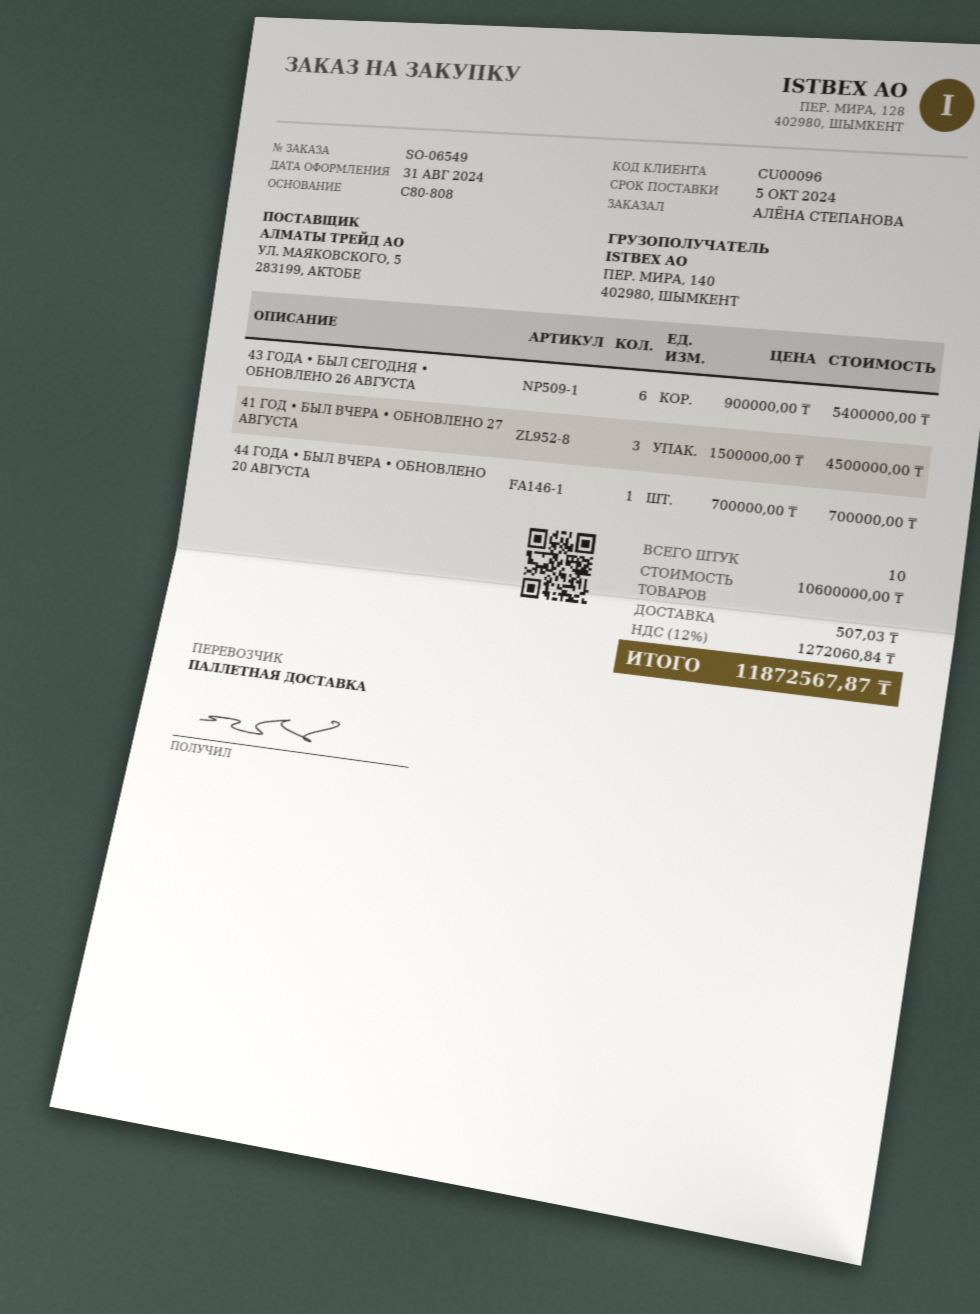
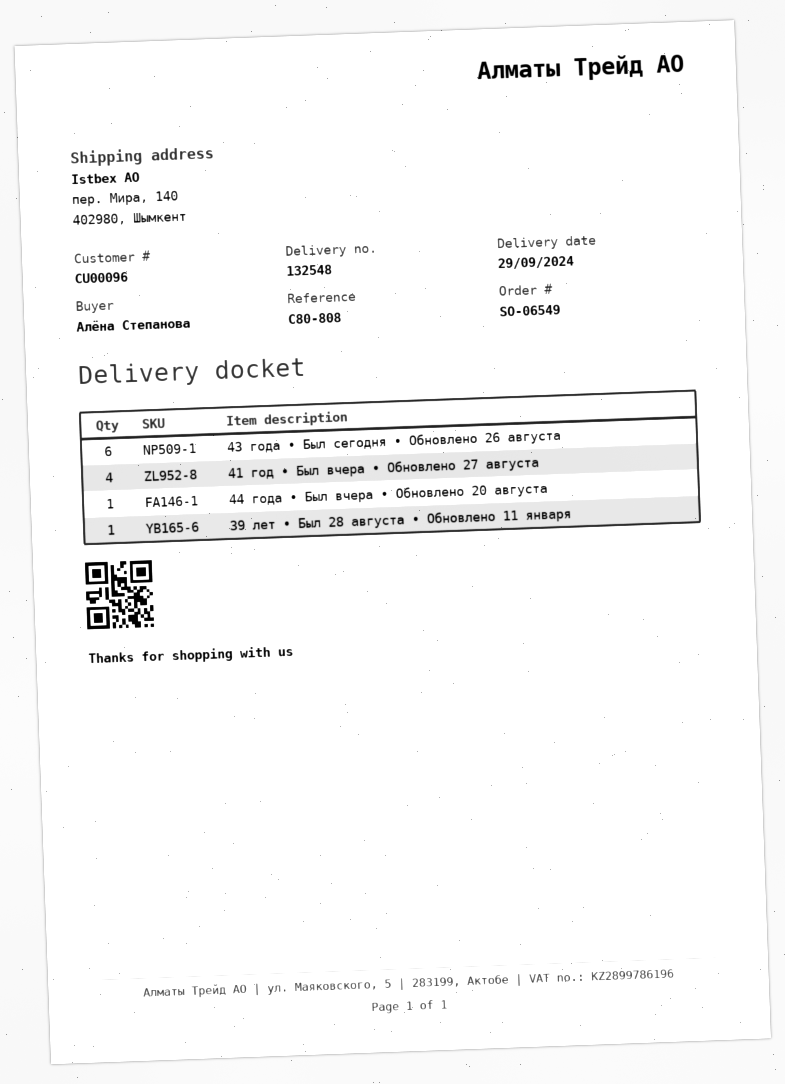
delivery date: 2024-10-05 -> 2024-09-29
41 ГОД • БЫЛ ВЧЕРА • ОБНОВЛЕНО 27 АВГУСТА: 3 -> 4
39 лет • Был 28 августа • Обновлено 11 января: none -> 1

